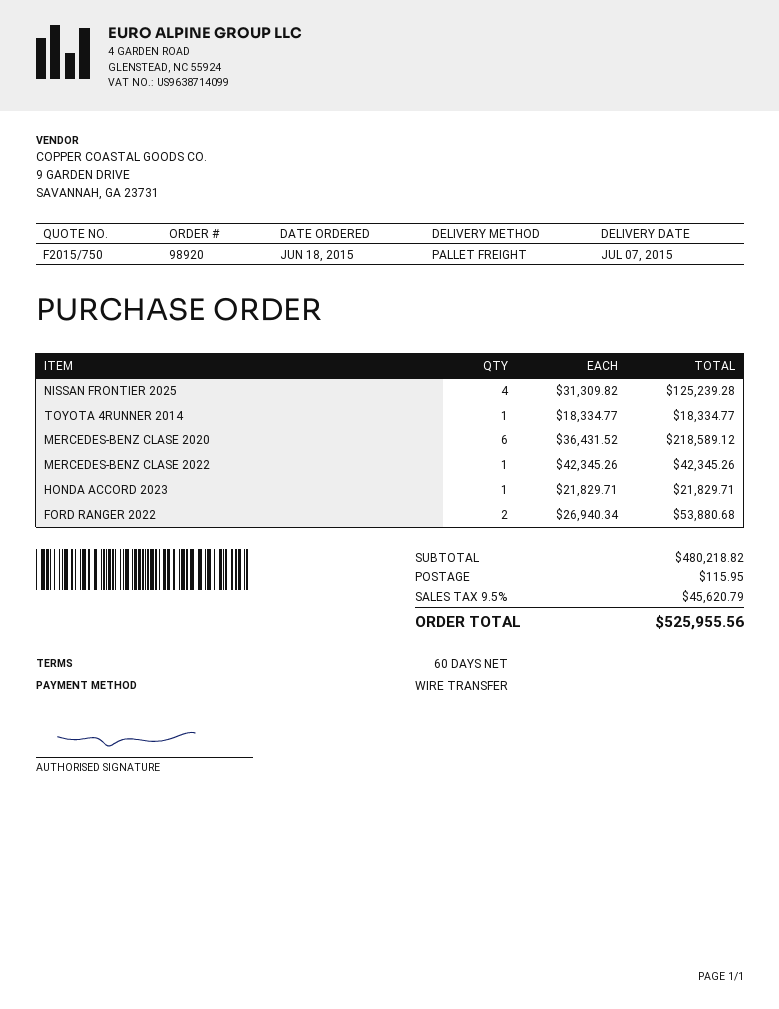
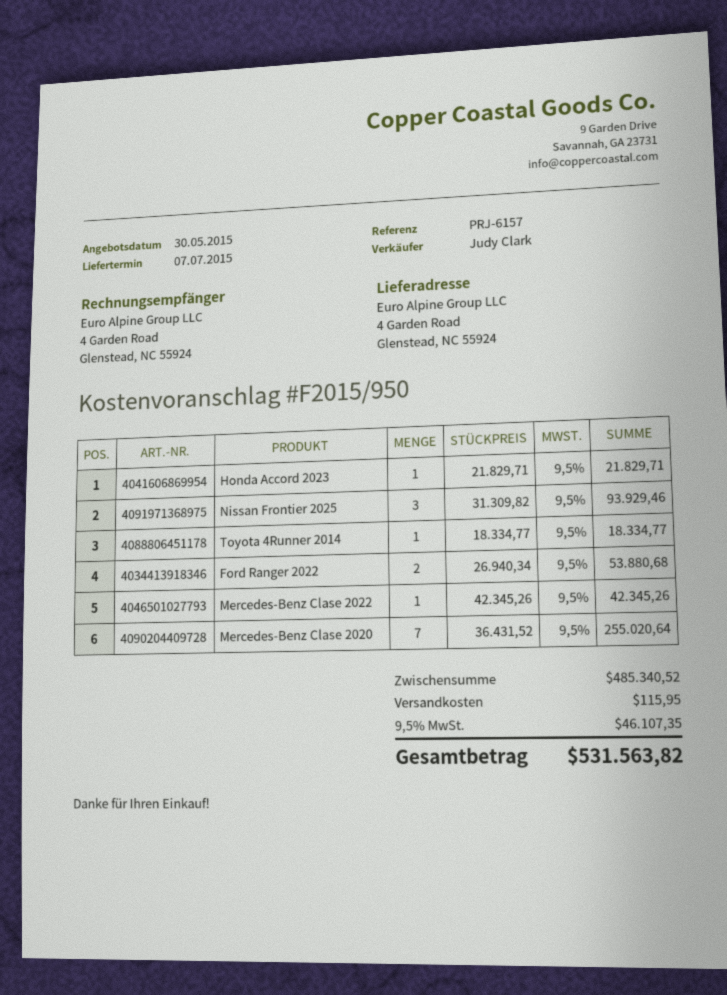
quote number: F2015/750 -> F2015/950
NISSAN FRONTIER 2025: 4 x 31309.82 = 125239.28 -> 3 x 31309.82 = 93929.46
MERCEDES-BENZ CLASE 2020: 6 x 36431.52 = 218589.12 -> 7 x 36431.52 = 255020.64
subtotal: 480218.82 -> 485340.52
tax: 9.5% = 45620.79 -> 9.5% = 46107.35
total: 525955.56 -> 531563.82

